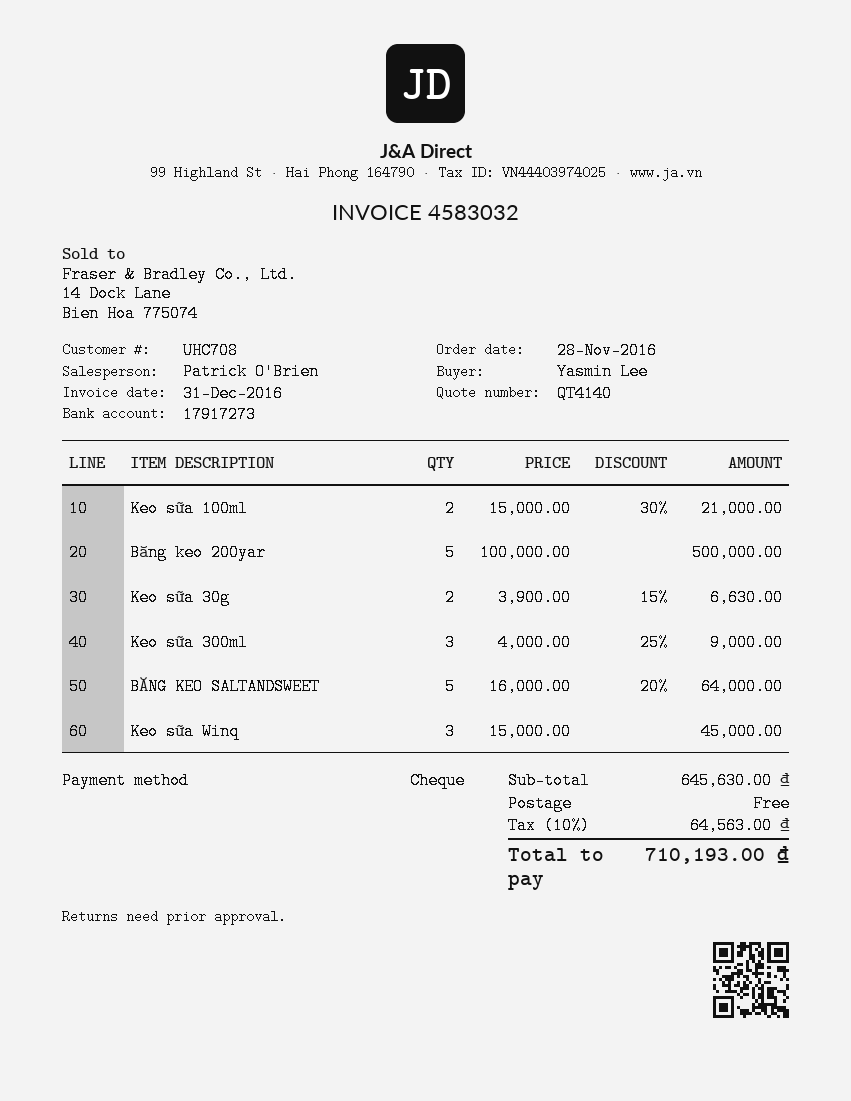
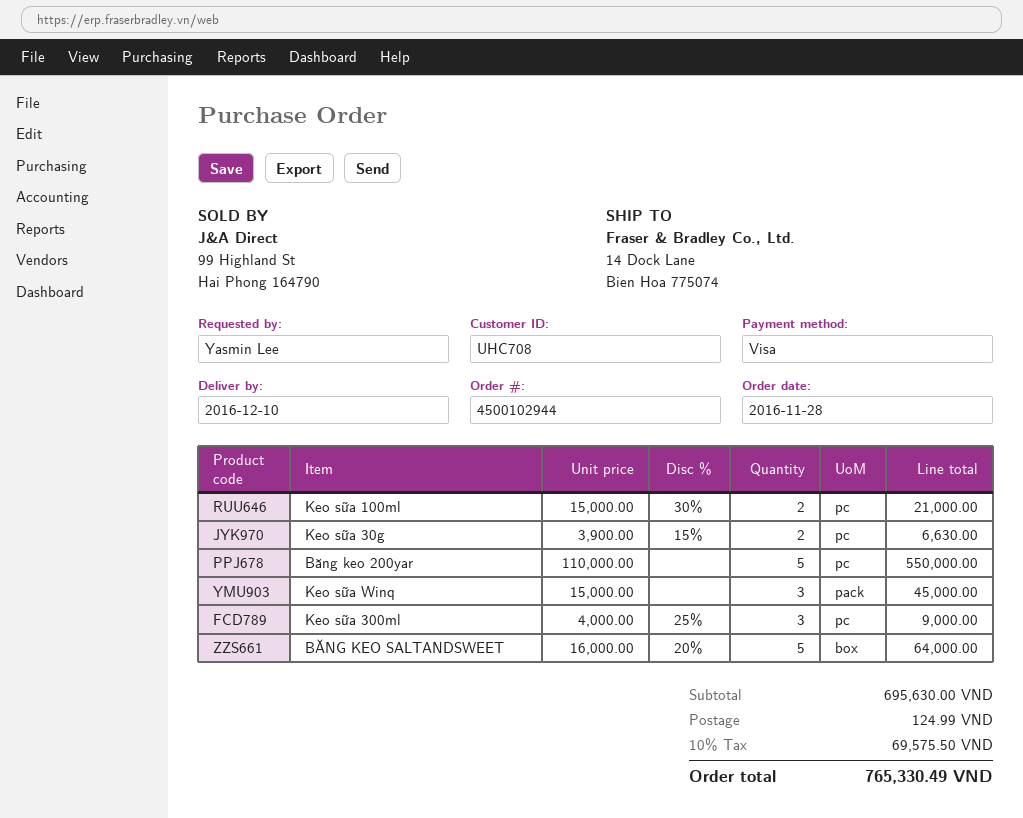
payment method: cheque -> Visa
Băng keo 200yar: 5 x 100000.00 = 500000.00 -> 5 x 110000.00 = 550000.00
subtotal: 645630.00 -> 695630.00
shipping: 0.00 -> 124.99
tax: 10% = 64563.00 -> 10% = 69575.50
total: 710193.00 -> 765330.49

